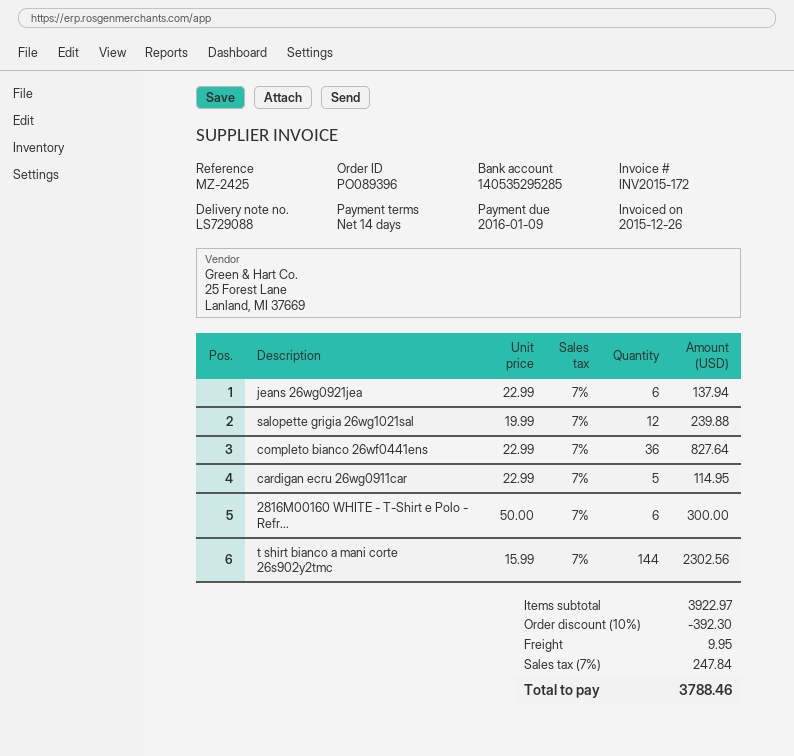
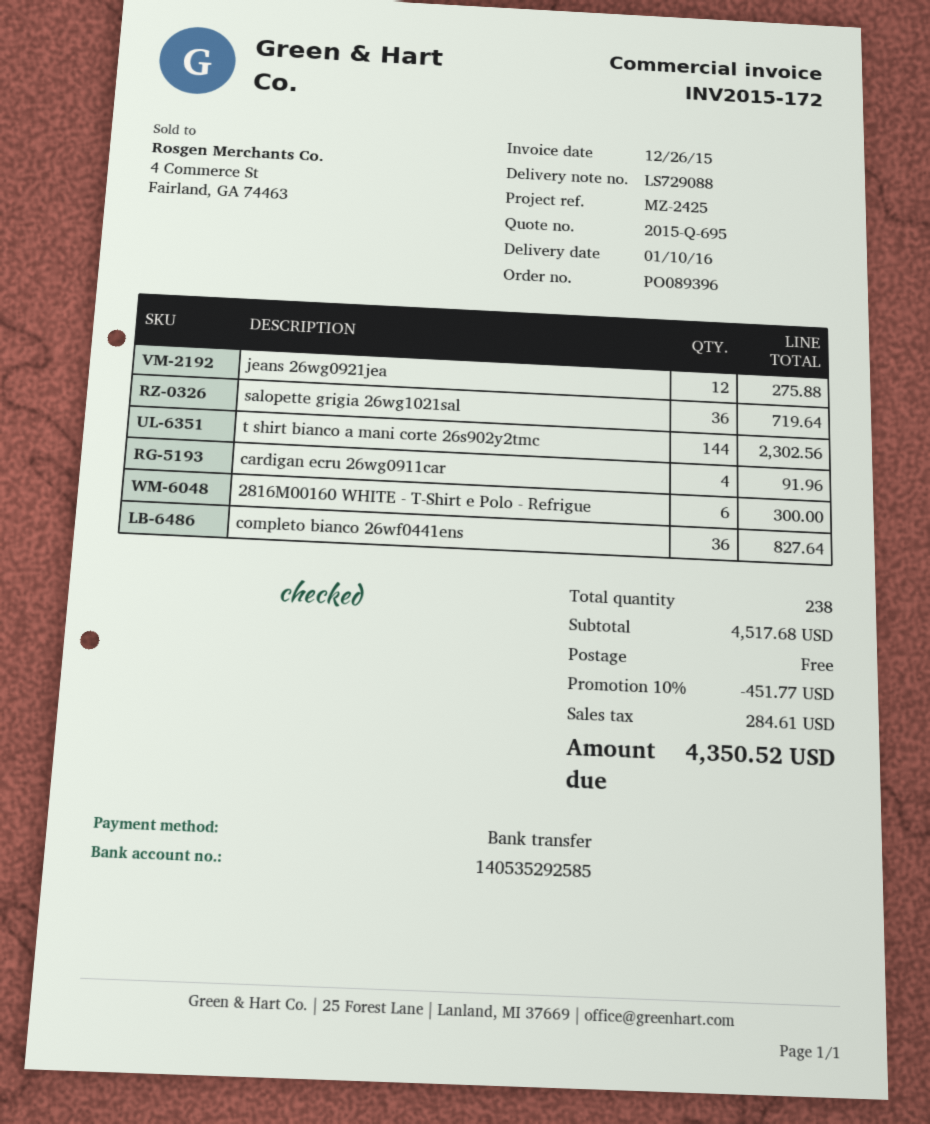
bank account: 140535295285 -> 140535292585
jeans 26wg0921jea: 6 for 137.94 -> 12 for 275.88
salopette grigia 26wg1021sal: 12 for 239.88 -> 36 for 719.64
cardigan ecru 26wg0911car: 5 for 114.95 -> 4 for 91.96
subtotal: 3922.97 -> 4517.68
discount: 10% = 392.30 -> 10% = 451.77
shipping: 9.95 -> 0.00
tax: 247.84 -> 284.61
total: 3788.46 -> 4350.52

